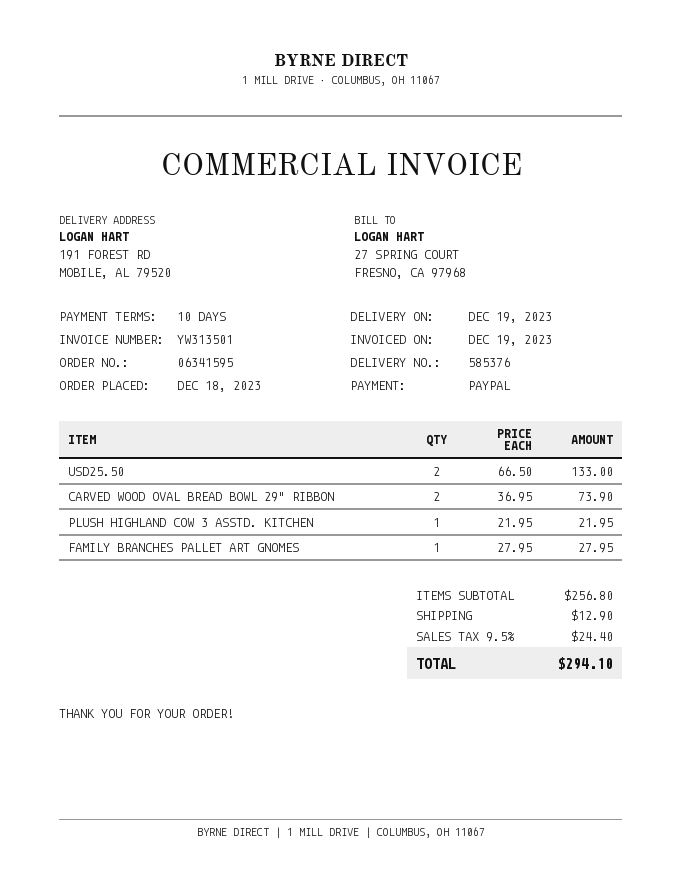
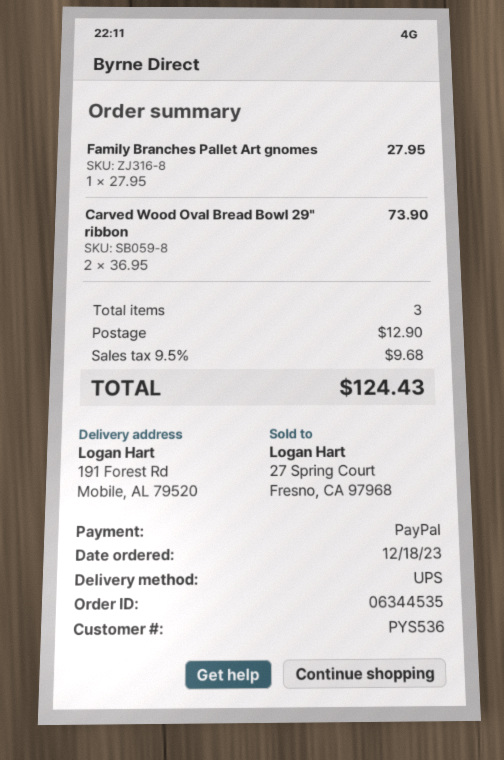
order number: 06341595 -> 06344535
USD25.50: 2 x 66.50 = 133.00 -> none
PLUSH HIGHLAND COW 3 ASSTD. KITCHEN: 1 x 21.95 = 21.95 -> none
tax: 9.5% = 24.40 -> 9.5% = 9.68
total: 294.10 -> 124.43

